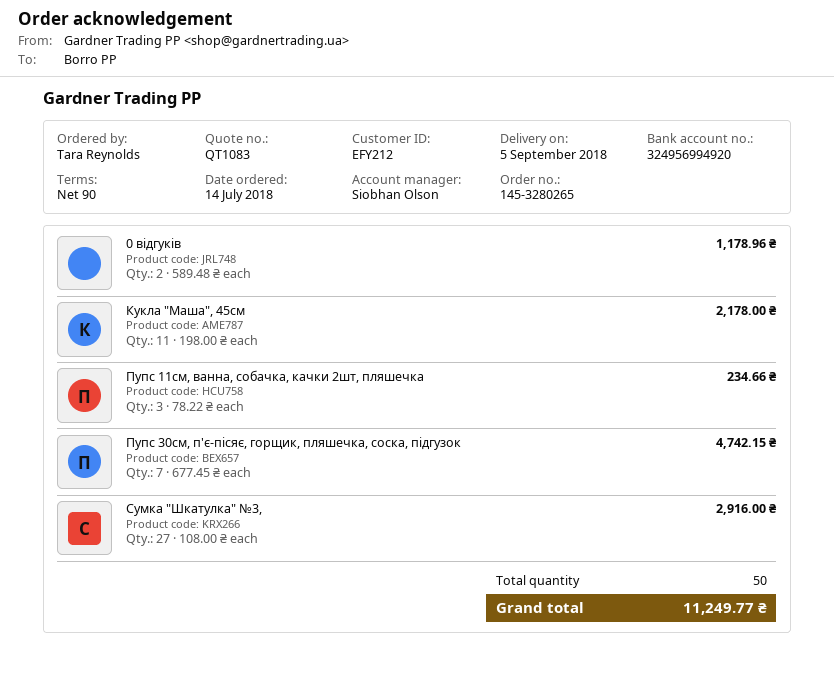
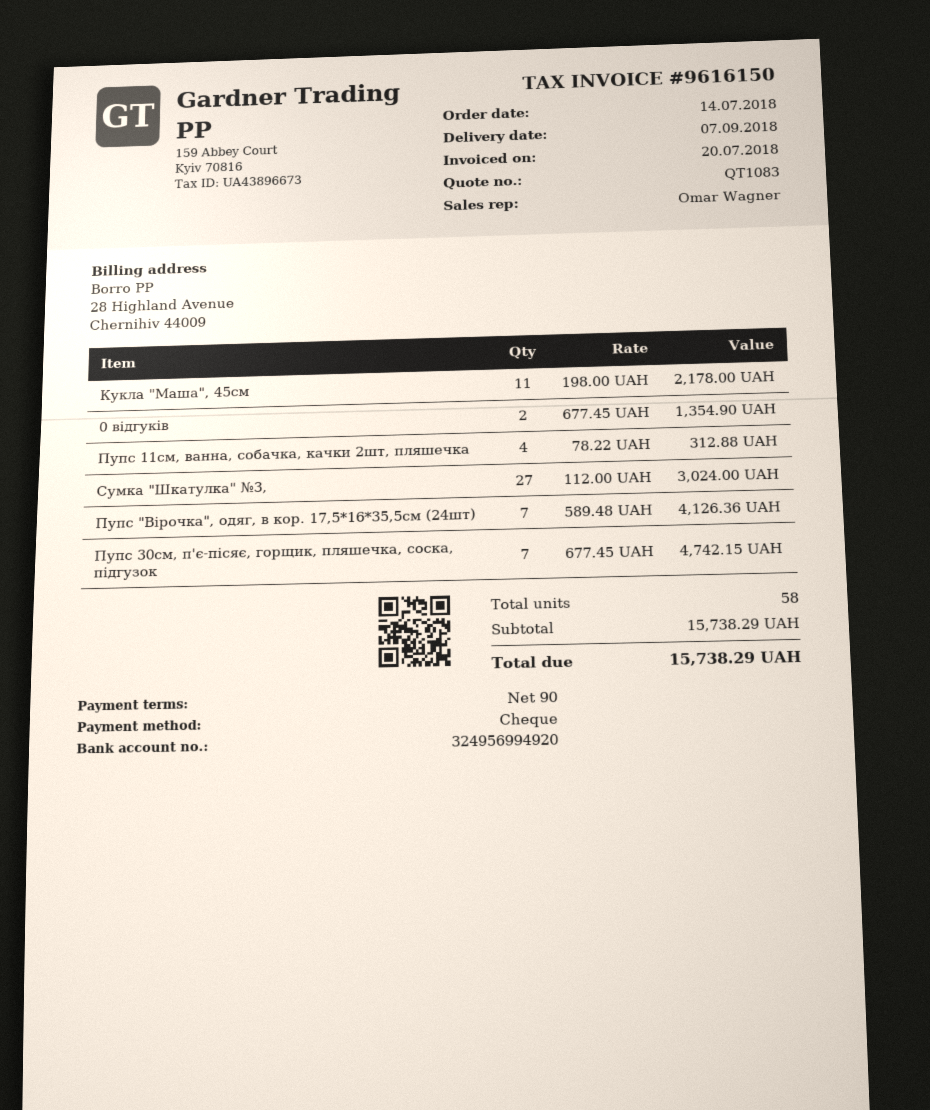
delivery date: 2018-09-05 -> 2018-09-07
sales rep: Siobhan Olson -> Omar Wagner
0 відгуків: 2 x 589.48 = 1178.96 -> 2 x 677.45 = 1354.90
Пупс 11см, ванна, собачка, качки 2шт, пляшечка: 3 x 78.22 = 234.66 -> 4 x 78.22 = 312.88
Сумка "Шкатулка" №3,: 27 x 108.00 = 2916.00 -> 27 x 112.00 = 3024.00
Пупс "Вірочка", одяг, в кор. 17,5*16*35,5см (24шт): none -> 7 x 589.48 = 4126.36
total quantity: 50 -> 58
total: 11249.77 -> 15738.29

